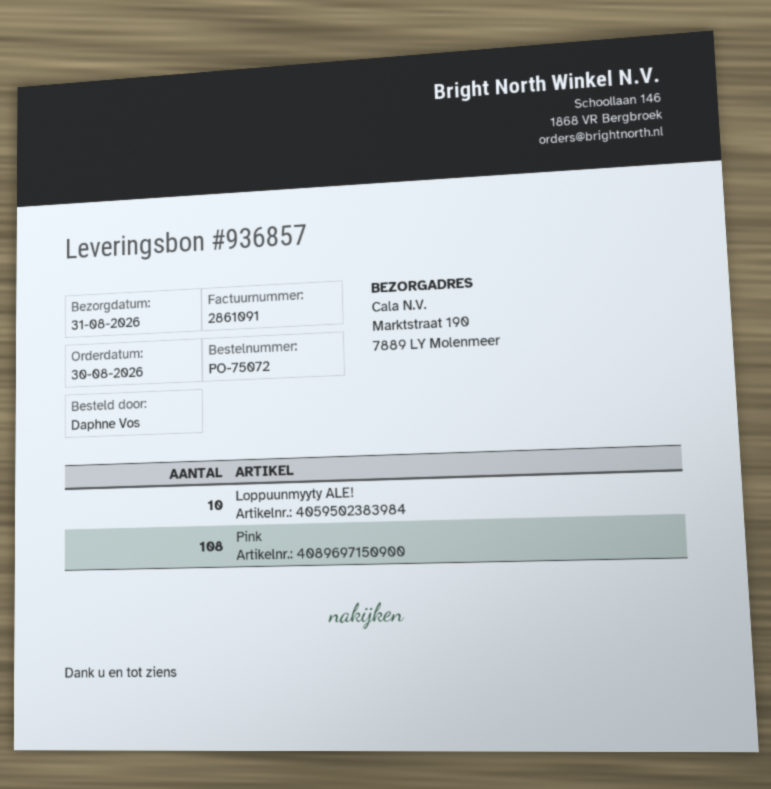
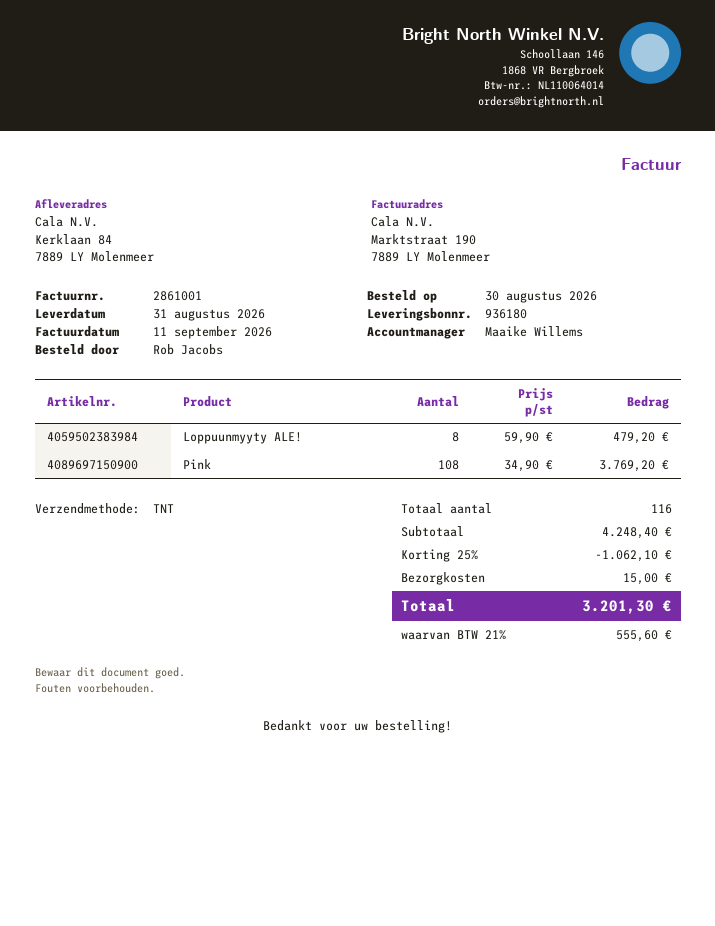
delivery note number: 936857 -> 936180
invoice number: 2861091 -> 2861001
ordered by: Daphne Vos -> Rob Jacobs
ship to: Marktstraat 190, 7889 LY Molenmeer -> Kerklaan 84, 7889 LY Molenmeer
Loppuunmyyty ALE!: 10 -> 8

